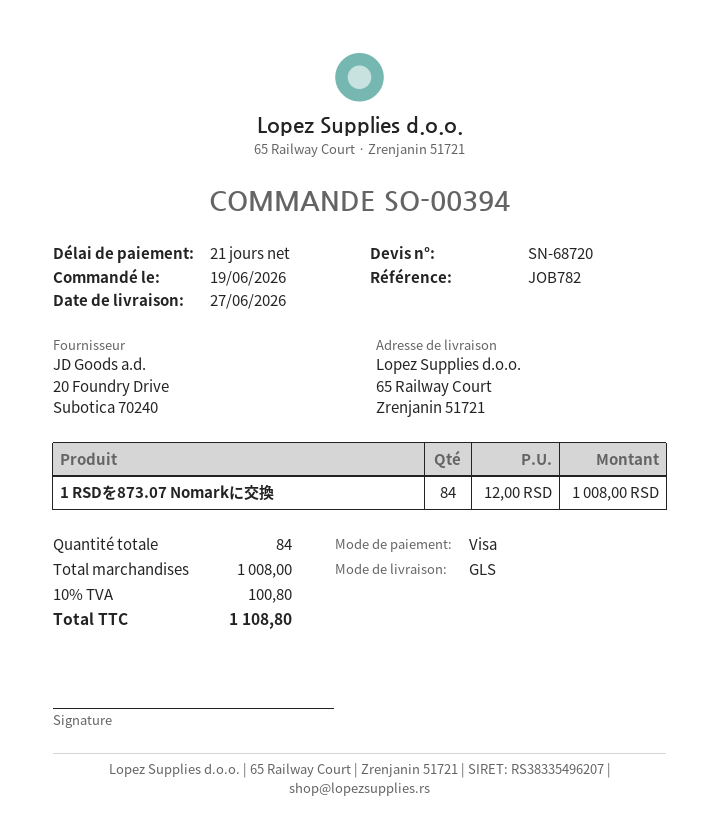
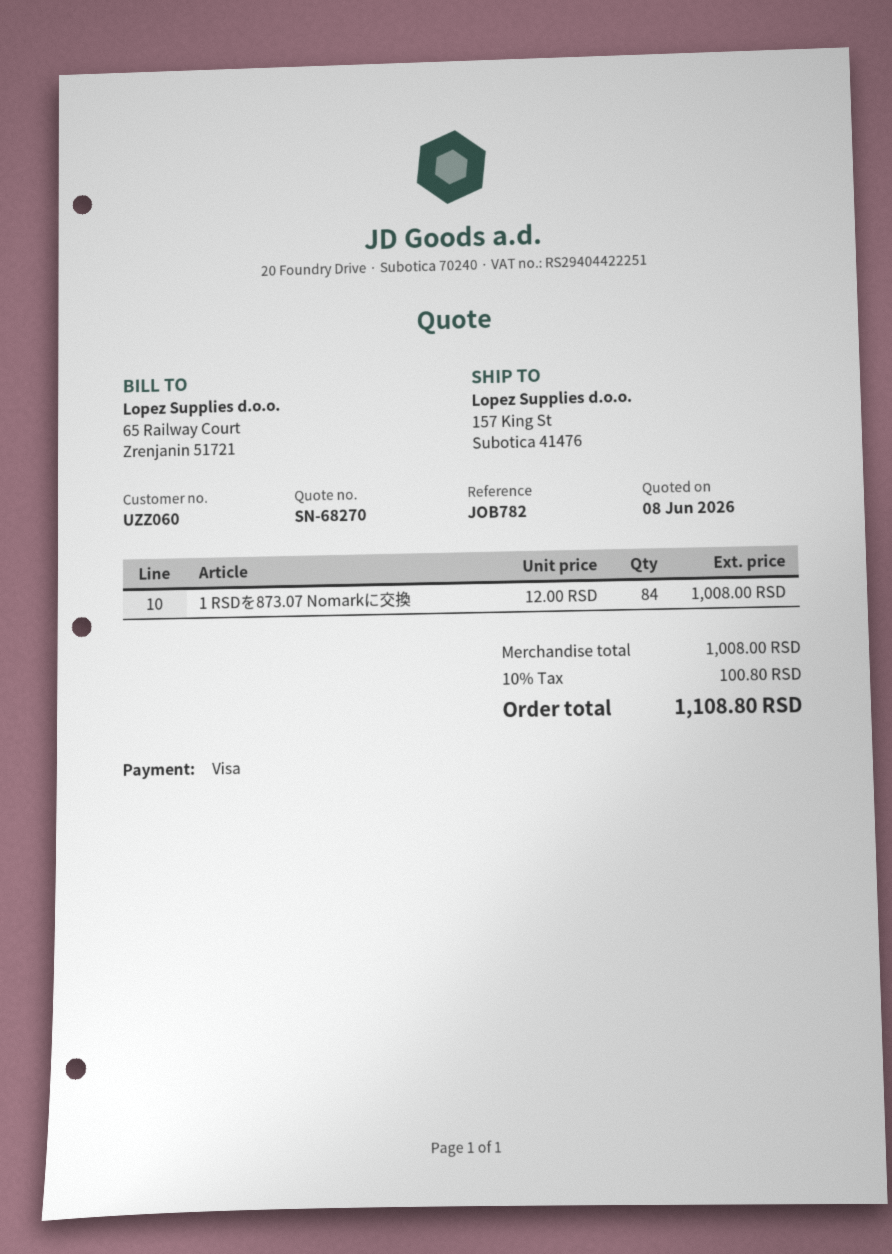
quote number: SN-68720 -> SN-68270
ship to: 65 Railway Court, Zrenjanin 51721 -> 157 King St, Subotica 41476

